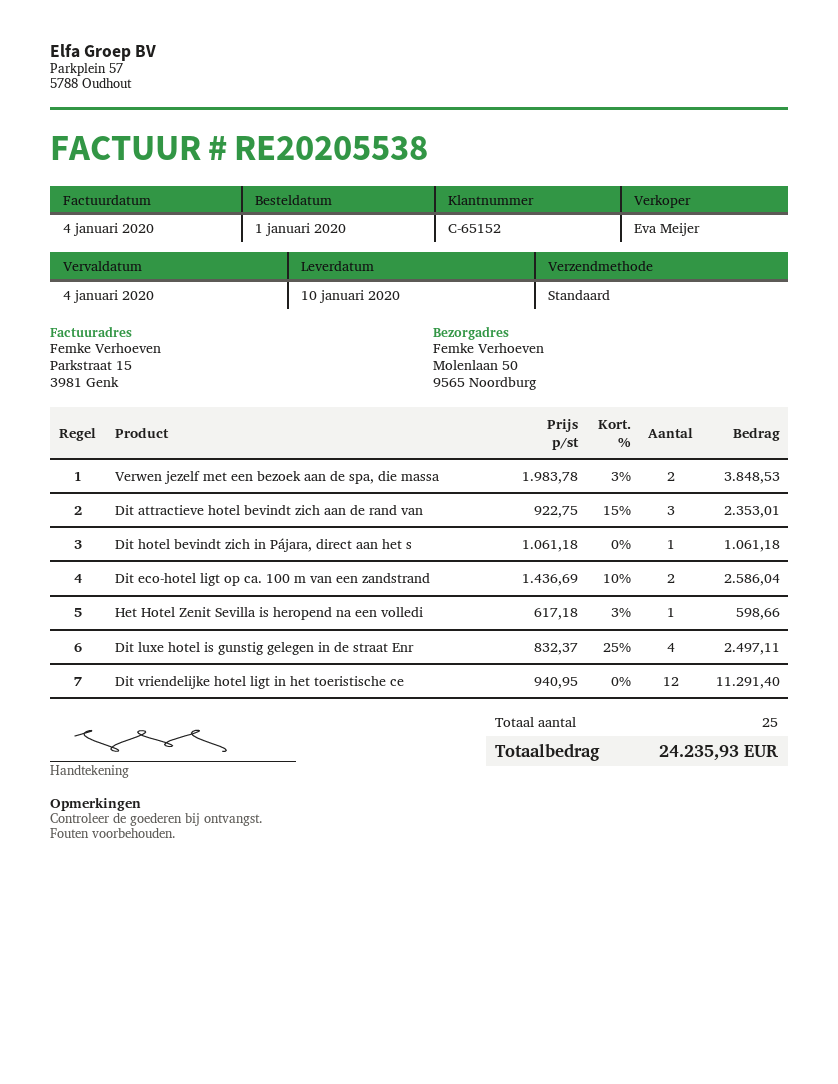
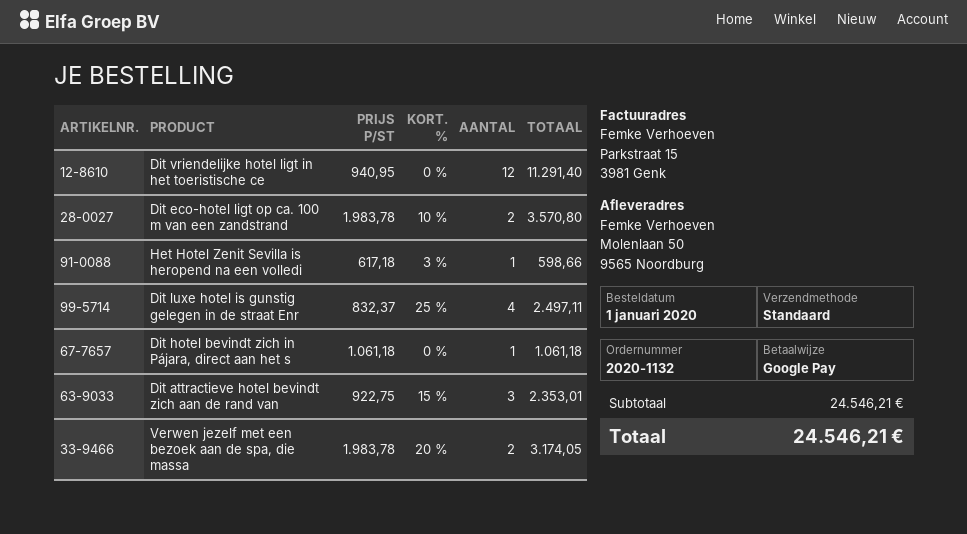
Verwen jezelf met een bezoek aan de spa, die massa: 2 x 1983.78 - 3% = 3848.53 -> 2 x 1983.78 - 20% = 3174.05
Dit eco-hotel ligt op ca. 100 m van een zandstrand: 2 x 1436.69 - 10% = 2586.04 -> 2 x 1983.78 - 10% = 3570.80
total: 24235.93 -> 24546.21

